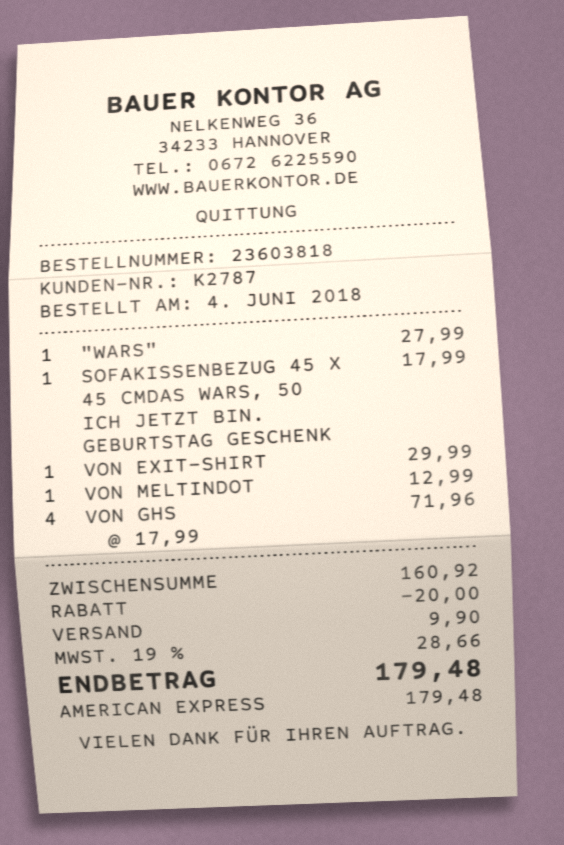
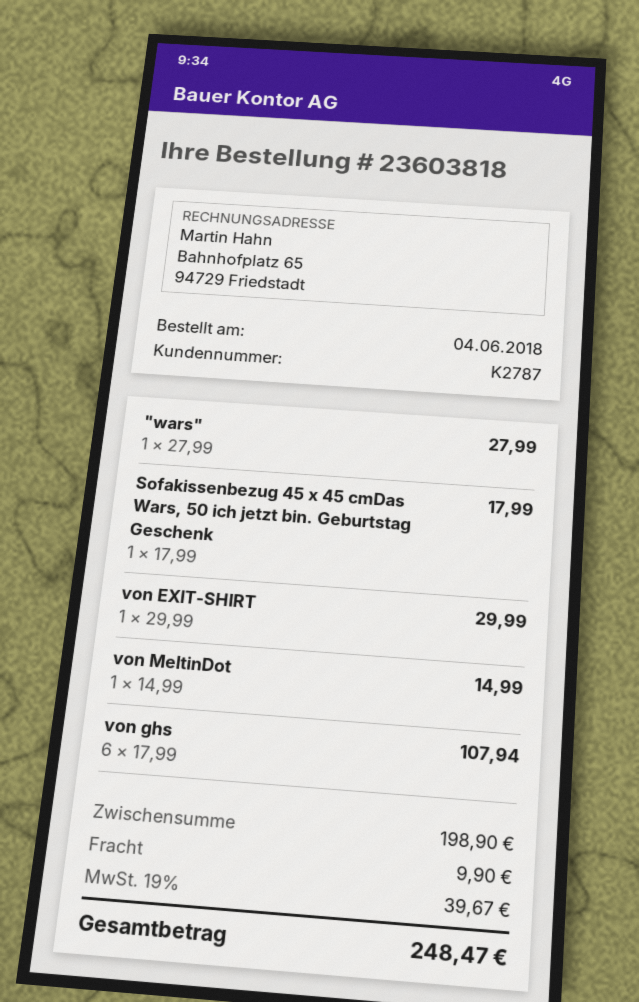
VON MELTINDOT: 1 x 12.99 = 12.99 -> 1 x 14.99 = 14.99
VON GHS: 4 x 17.99 = 71.96 -> 6 x 17.99 = 107.94
subtotal: 160.92 -> 198.90
discount: 20.00 -> none
tax: 19% = 28.66 -> 19% = 39.67
total: 179.48 -> 248.47

